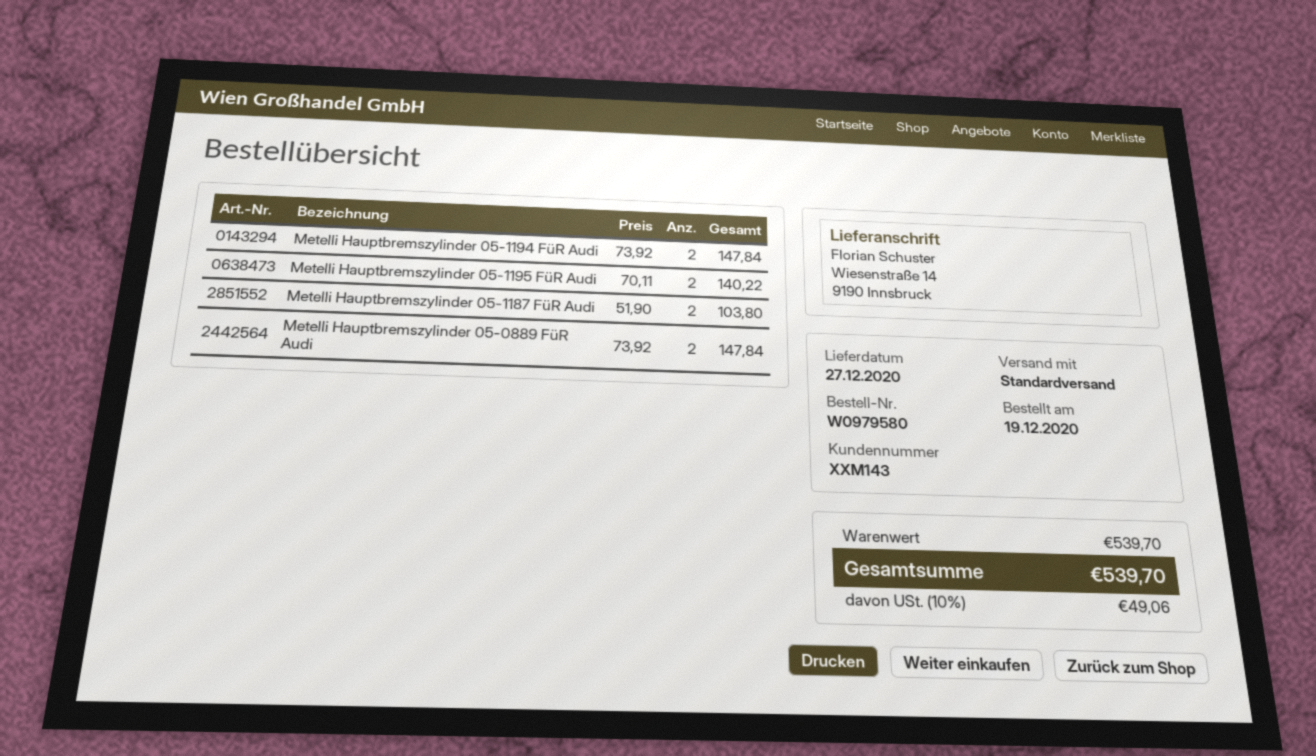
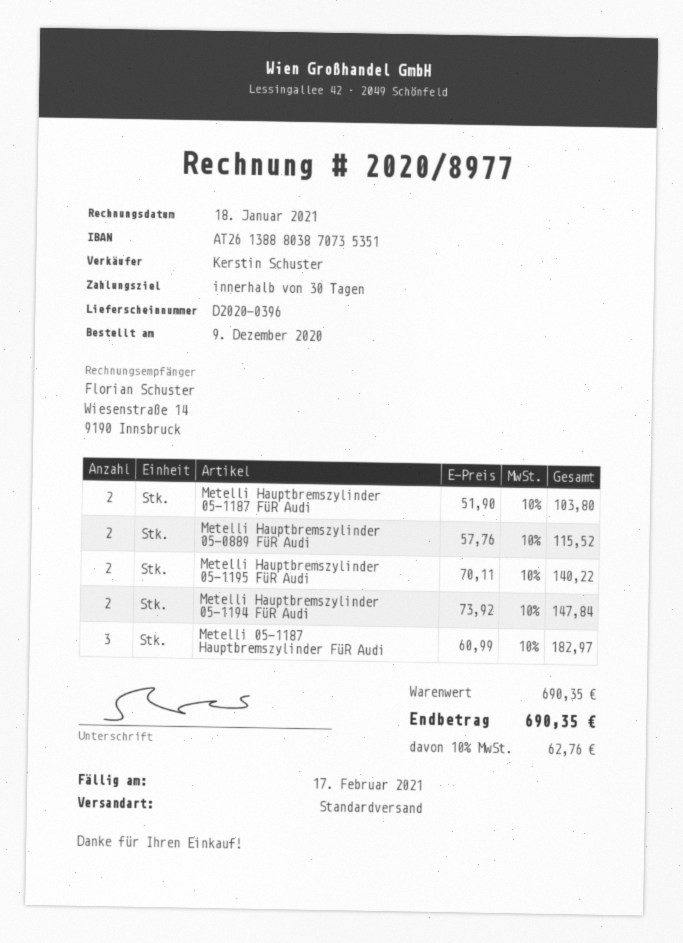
order date: 2020-12-19 -> 2020-12-09
Metelli Hauptbremszylinder 05-0889 FüR Audi: 2 x 73.92 = 147.84 -> 2 x 57.76 = 115.52
Metelli 05-1187 Hauptbremszylinder FüR Audi: none -> 3 x 60.99 = 182.97
subtotal: 539.70 -> 690.35
tax: 10% = 49.06 -> 10% = 62.76
total: 539.70 -> 690.35

